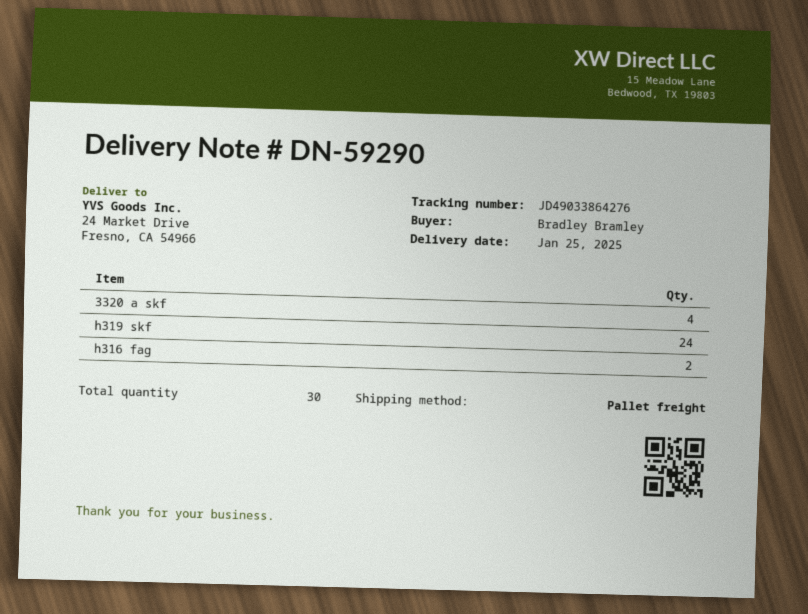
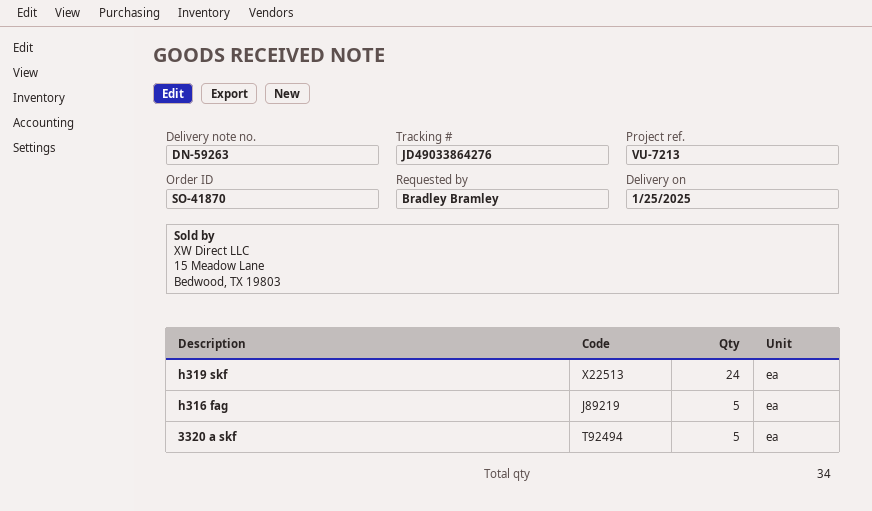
delivery note number: DN-59290 -> DN-59263
3320 a skf: 4 -> 5
h316 fag: 2 -> 5
total quantity: 30 -> 34

